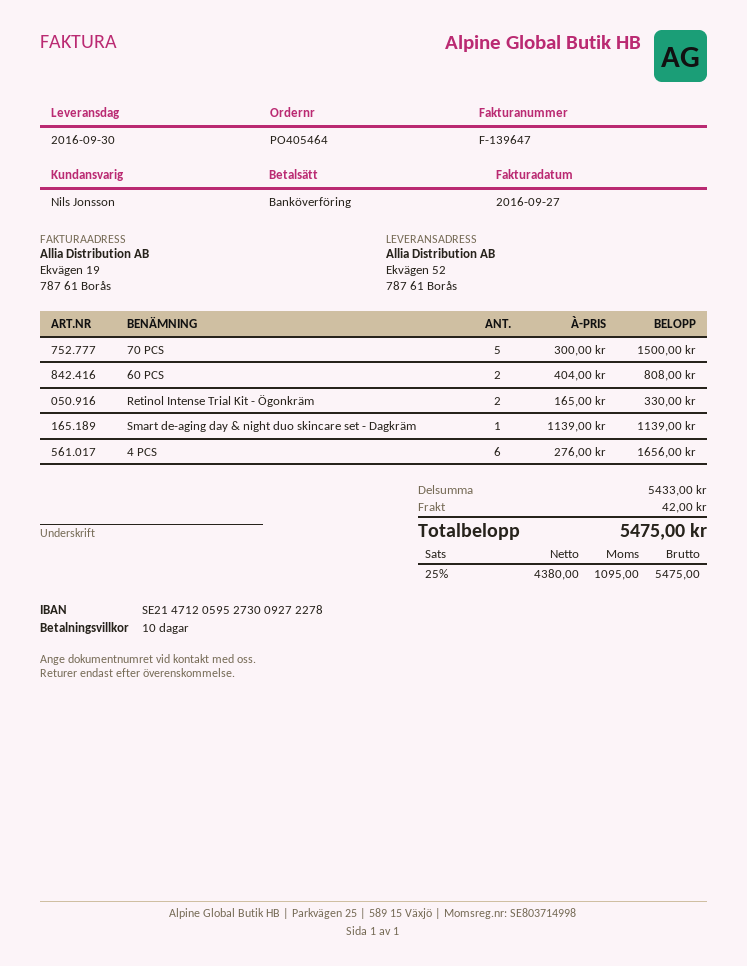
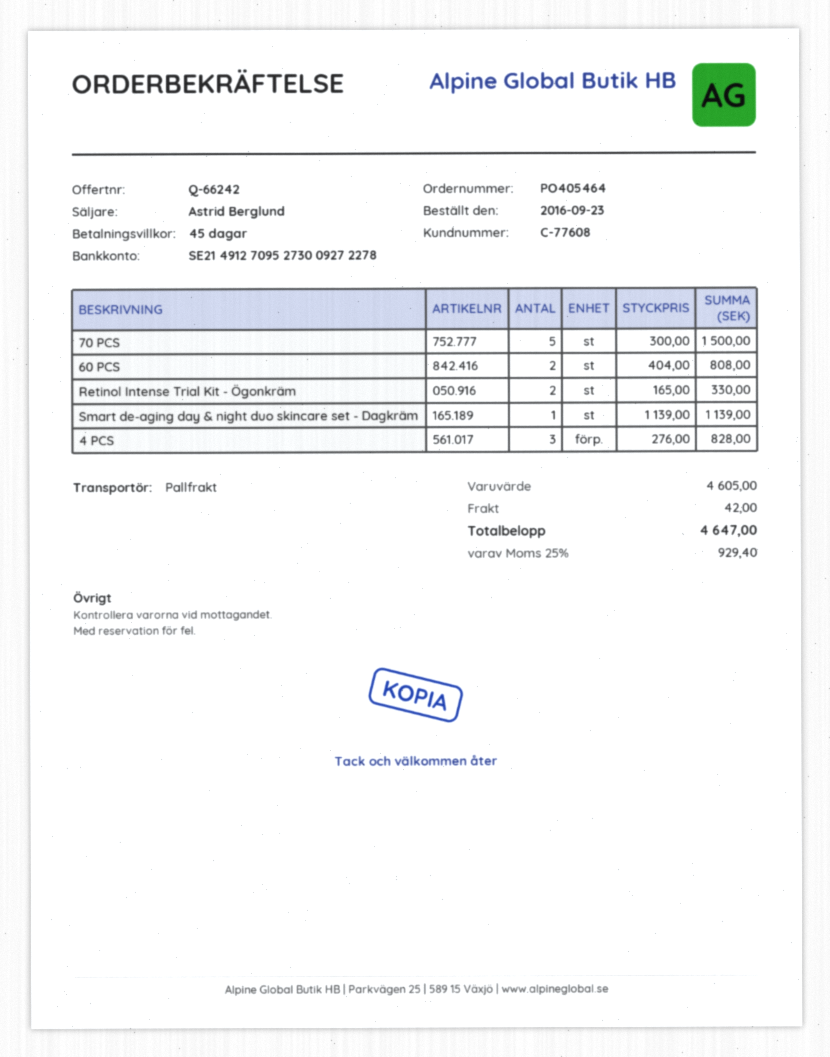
payment terms: 10 days -> 45 days
sales rep: Nils Jonsson -> Astrid Berglund
bank account: SE2147120595273009272278 -> SE2149127095273009272278
4 PCS: 6 x 276.00 = 1656.00 -> 3 x 276.00 = 828.00
subtotal: 5433.00 -> 4605.00
tax: 25% = 1095.00 -> 25% = 929.40
total: 5475.00 -> 4647.00

